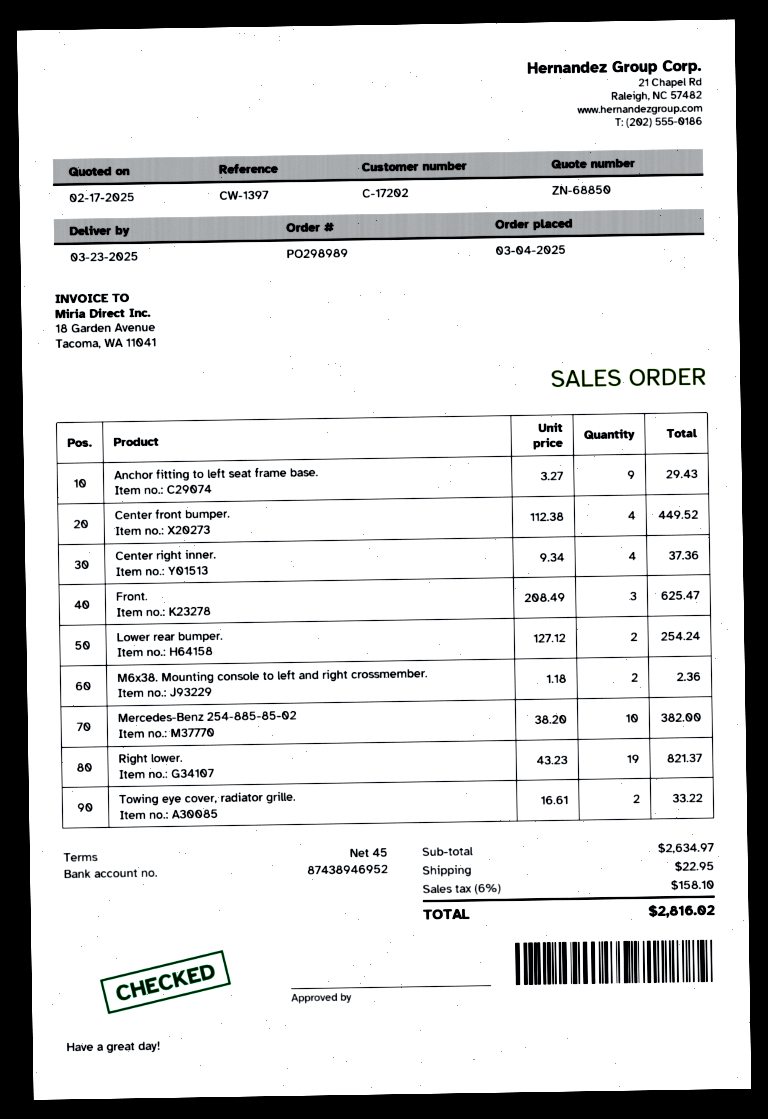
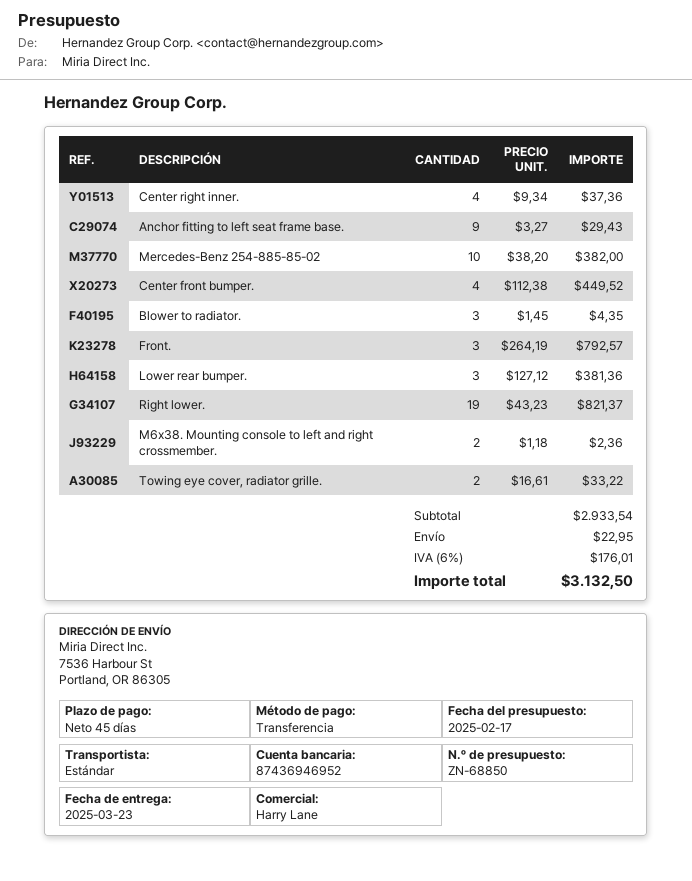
bank account: 87438946952 -> 87436946952
Front.: 3 x 208.49 = 625.47 -> 3 x 264.19 = 792.57
Lower rear bumper.: 2 x 127.12 = 254.24 -> 3 x 127.12 = 381.36
Blower to radiator.: none -> 3 x 1.45 = 4.35
subtotal: 2634.97 -> 2933.54
tax: 6% = 158.10 -> 6% = 176.01
total: 2816.02 -> 3132.50

